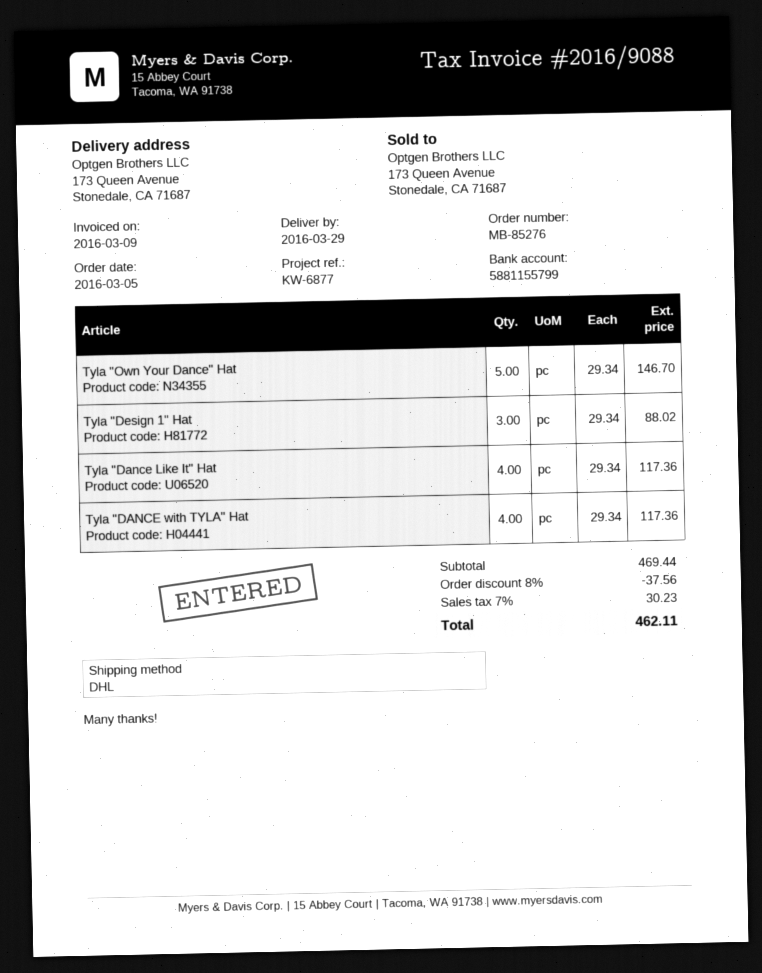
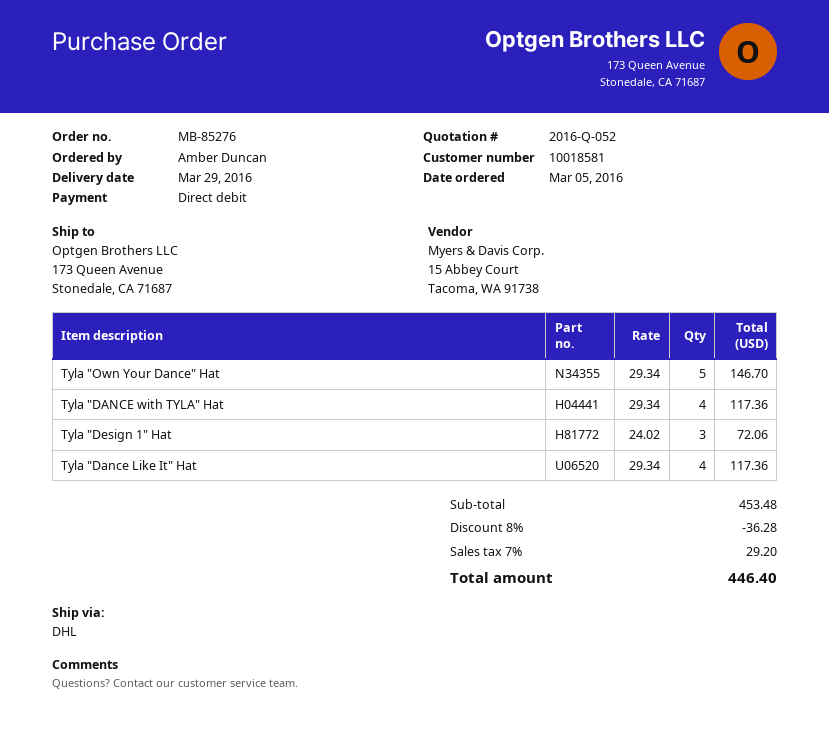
Tyla "Design 1" Hat: 3 x 29.34 = 88.02 -> 3 x 24.02 = 72.06
subtotal: 469.44 -> 453.48
discount: 8% = 37.56 -> 8% = 36.28
tax: 7% = 30.23 -> 7% = 29.20
total: 462.11 -> 446.40

